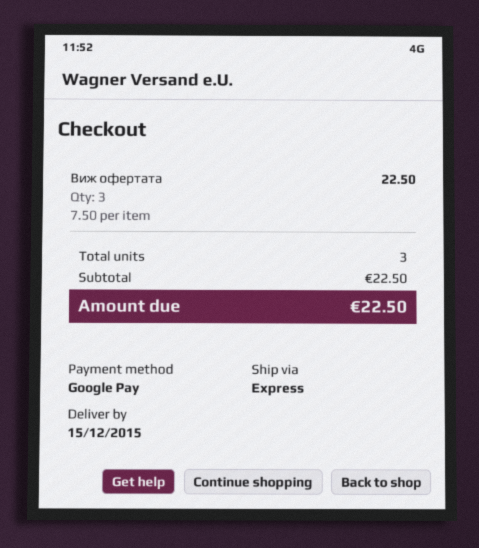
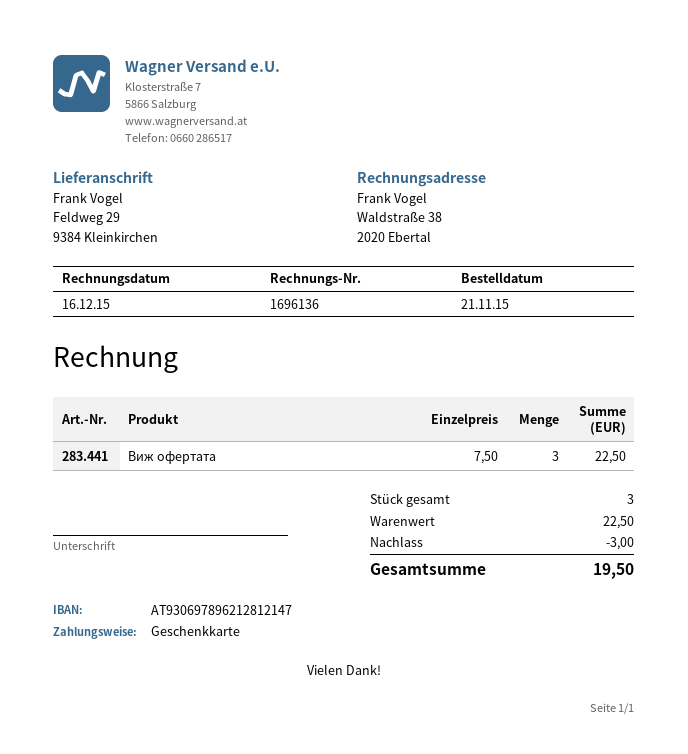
payment method: Google Pay -> gift card
discount: none -> 3.00
total: 22.50 -> 19.50

